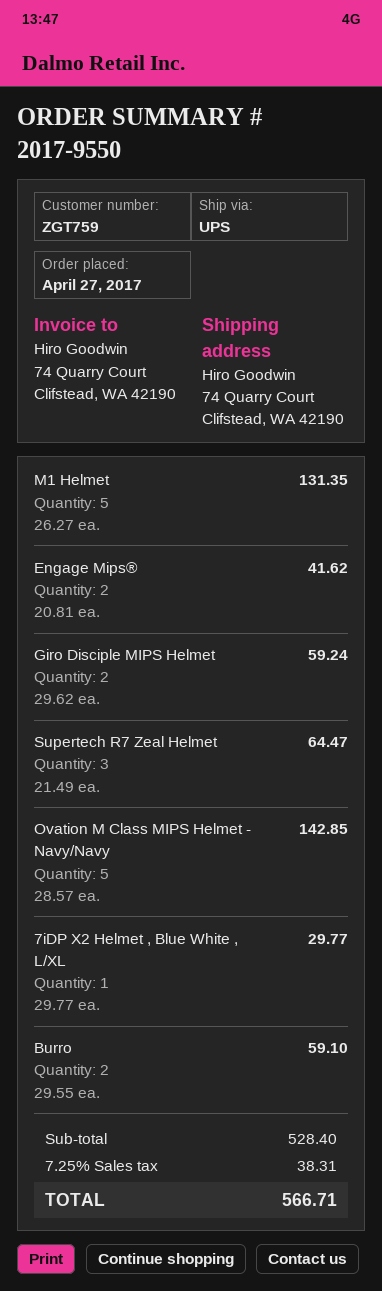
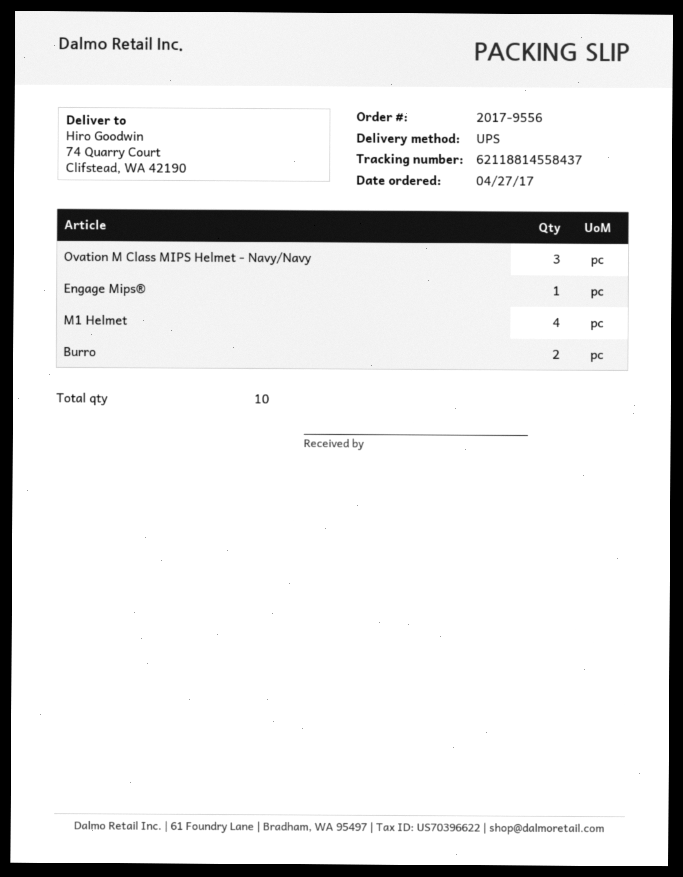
order number: 2017-9550 -> 2017-9556
M1 Helmet: 5 -> 4
Engage Mips®: 2 -> 1
Giro Disciple MIPS Helmet: 2 -> none
Supertech R7 Zeal Helmet: 3 -> none
Ovation M Class MIPS Helmet - Navy/Navy: 5 -> 3
7iDP X2 Helmet , Blue White , L/XL: 1 -> none

